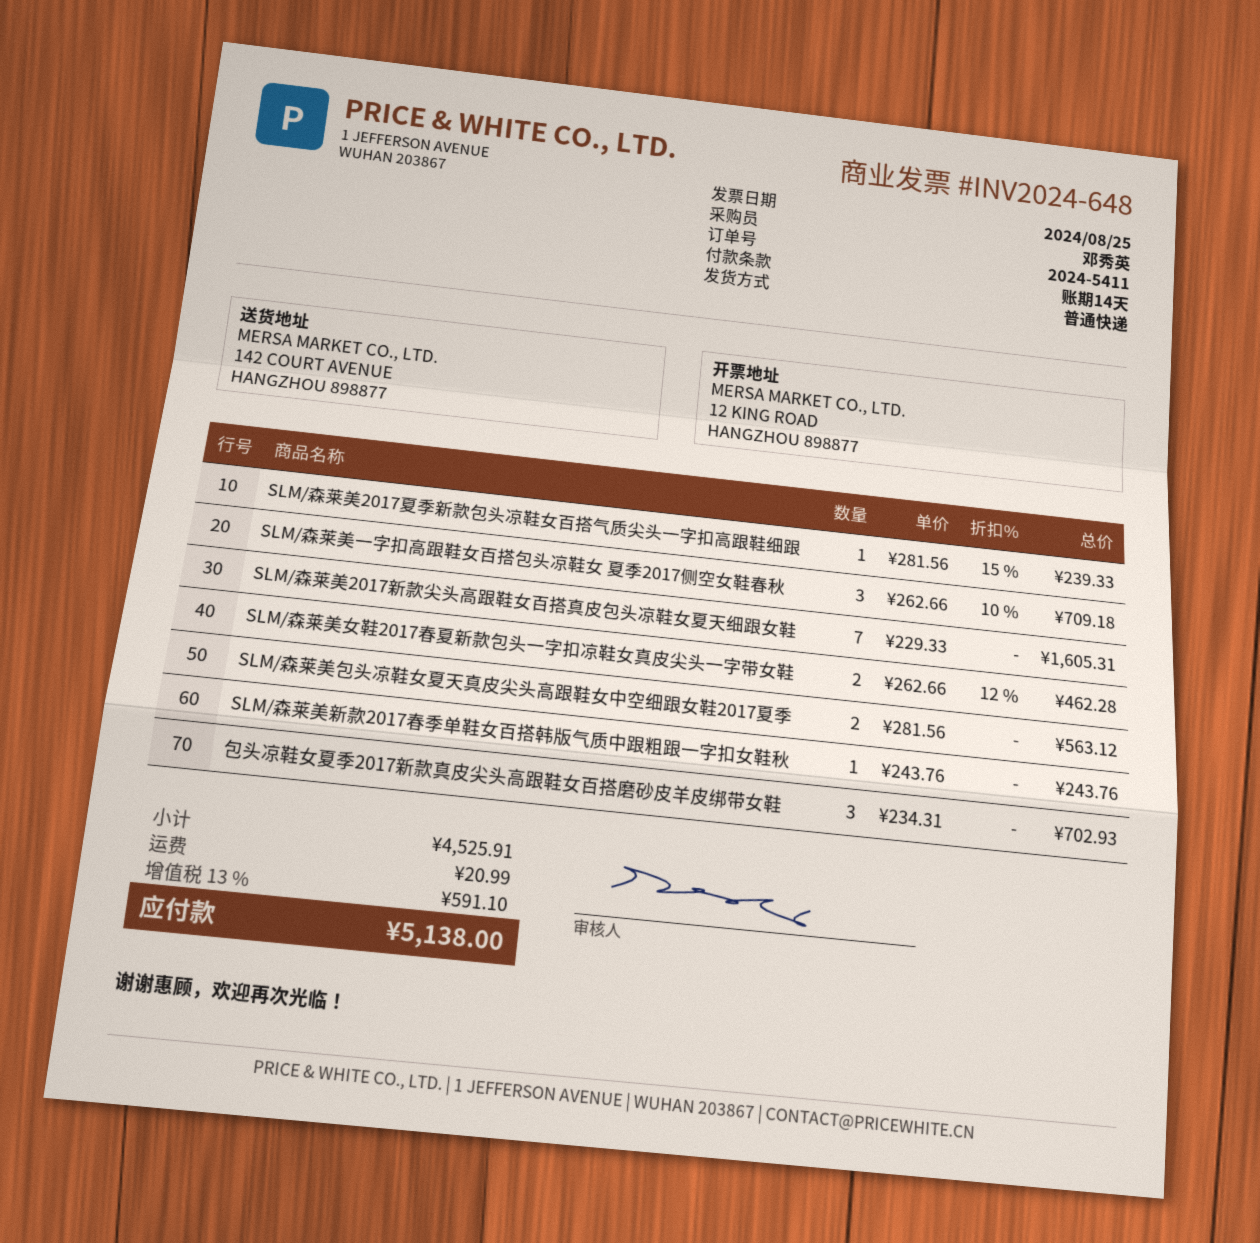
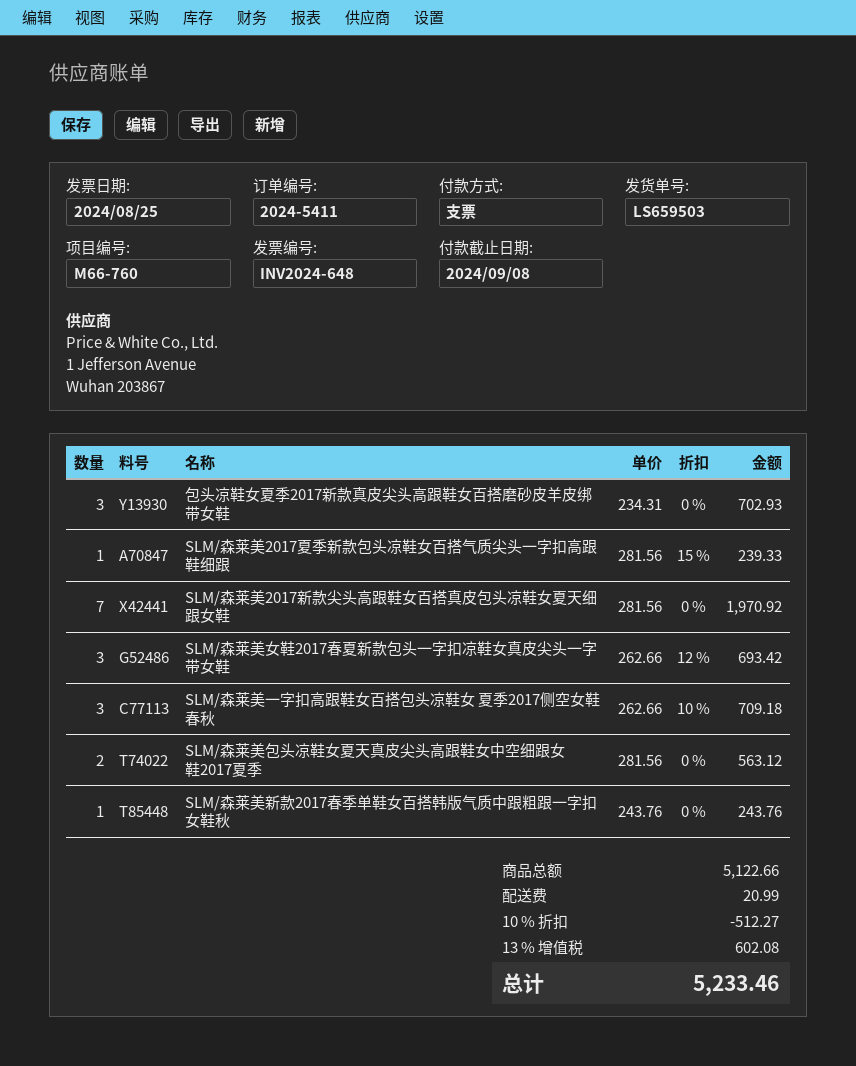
SLM/森莱美2017新款尖头高跟鞋女百搭真皮包头凉鞋女夏天细跟女鞋: 7 x 229.33 = 1605.31 -> 7 x 281.56 = 1970.92
SLM/森莱美女鞋2017春夏新款包头一字扣凉鞋女真皮尖头一字带女鞋: 2 x 262.66 - 12% = 462.28 -> 3 x 262.66 - 12% = 693.42
subtotal: 4525.91 -> 5122.66
discount: none -> 10% = 512.27
tax: 13% = 591.10 -> 13% = 602.08
total: 5138.00 -> 5233.46

